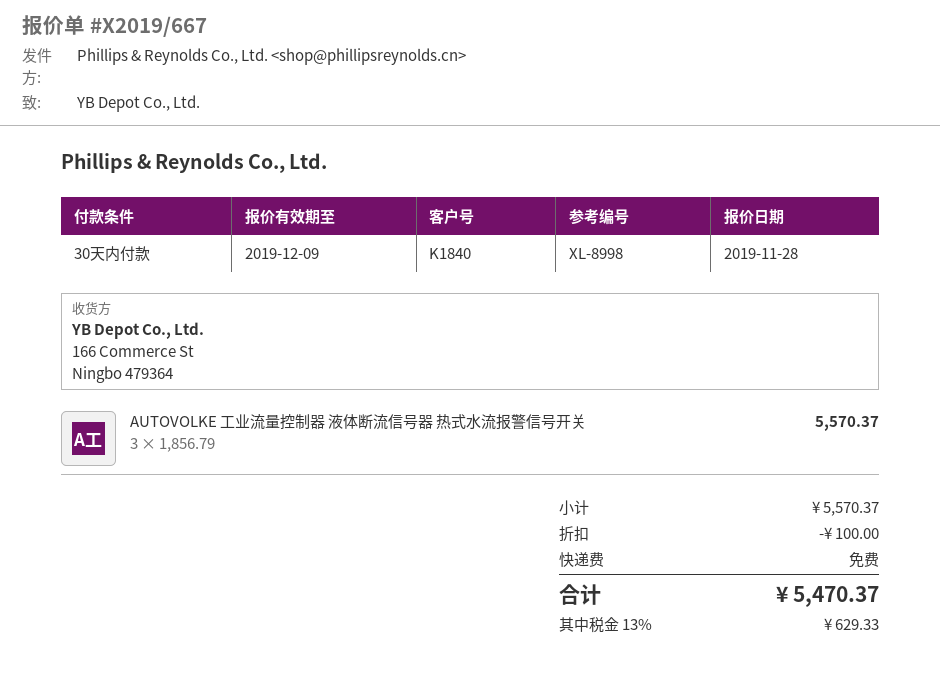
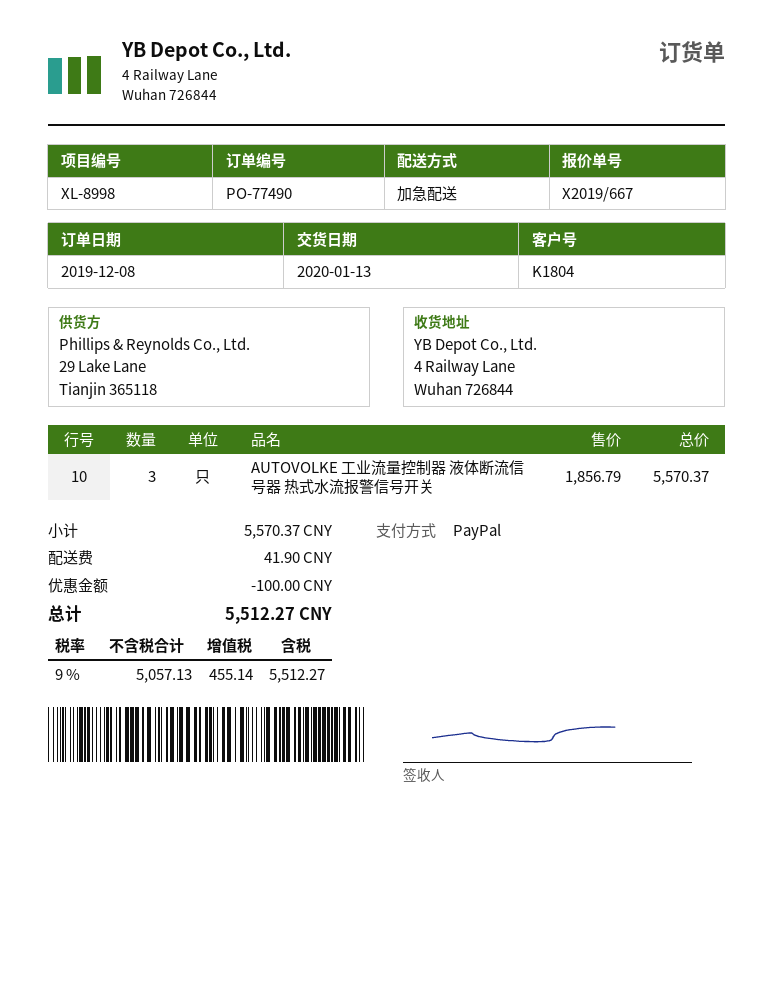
customer number: K1840 -> K1804
ship to: 166 Commerce St, Ningbo 479364 -> 4 Railway Lane, Wuhan 726844
shipping: 0.00 -> 41.90
tax: 13% = 629.33 -> 9% = 455.14
total: 5470.37 -> 5512.27

